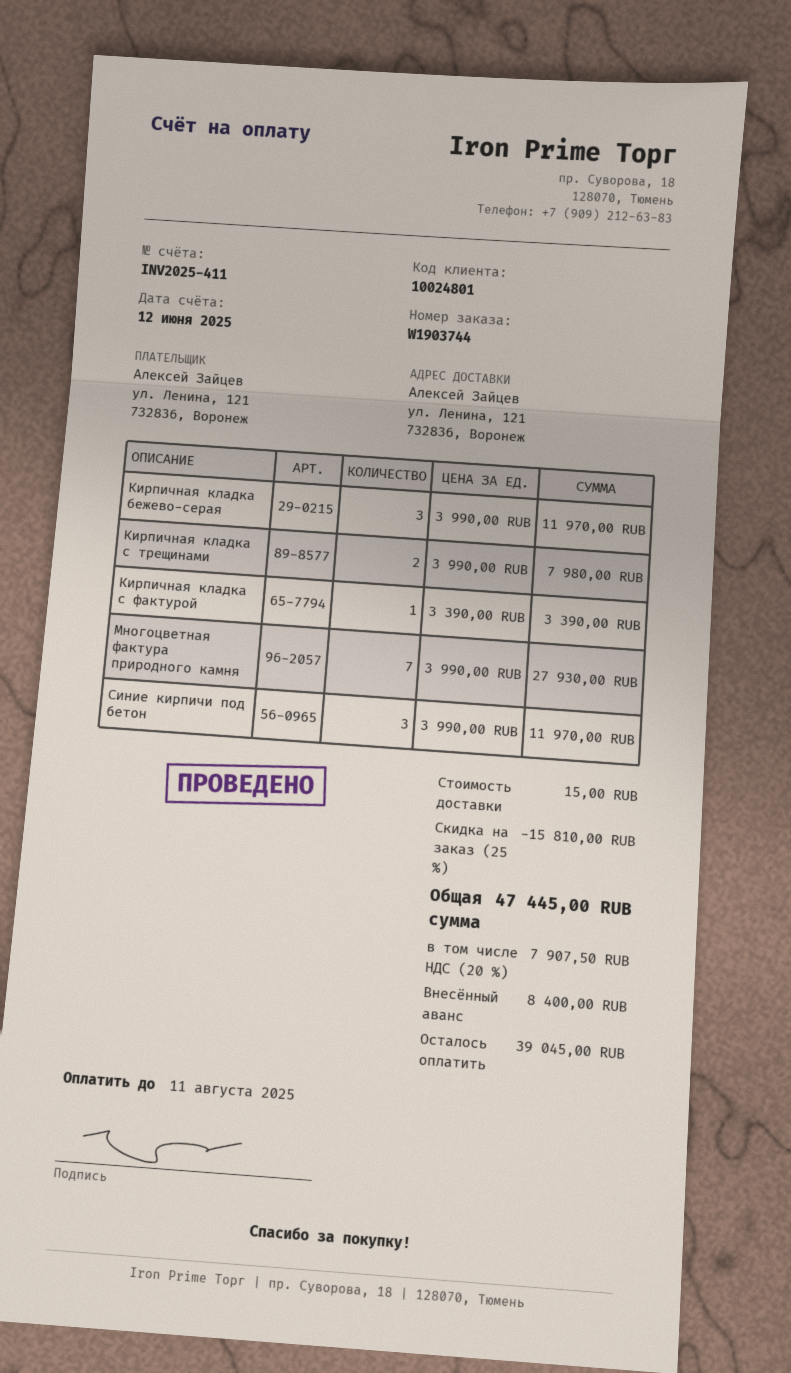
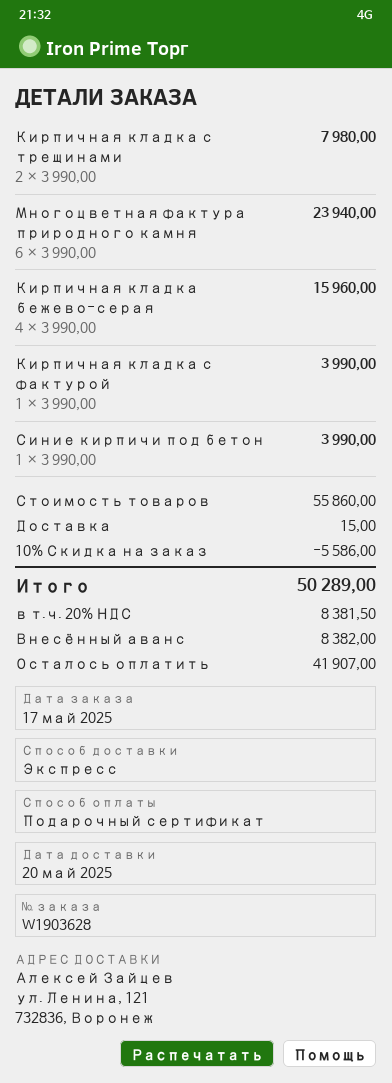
order number: W1903744 -> W1903628
Кирпичная кладка бежево-серая: 3 x 3990.00 = 11970.00 -> 4 x 3990.00 = 15960.00
Кирпичная кладка с фактурой: 1 x 3390.00 = 3390.00 -> 1 x 3990.00 = 3990.00
Многоцветная фактура природного камня: 7 x 3990.00 = 27930.00 -> 6 x 3990.00 = 23940.00
Синие кирпичи под бетон: 3 x 3990.00 = 11970.00 -> 1 x 3990.00 = 3990.00
discount: 25% = 15810.00 -> 10% = 5586.00
tax: 20% = 7907.50 -> 20% = 8381.50
total: 47445.00 -> 50289.00
deposit: 8400.00 -> 8382.00
balance: 39045.00 -> 41907.00

